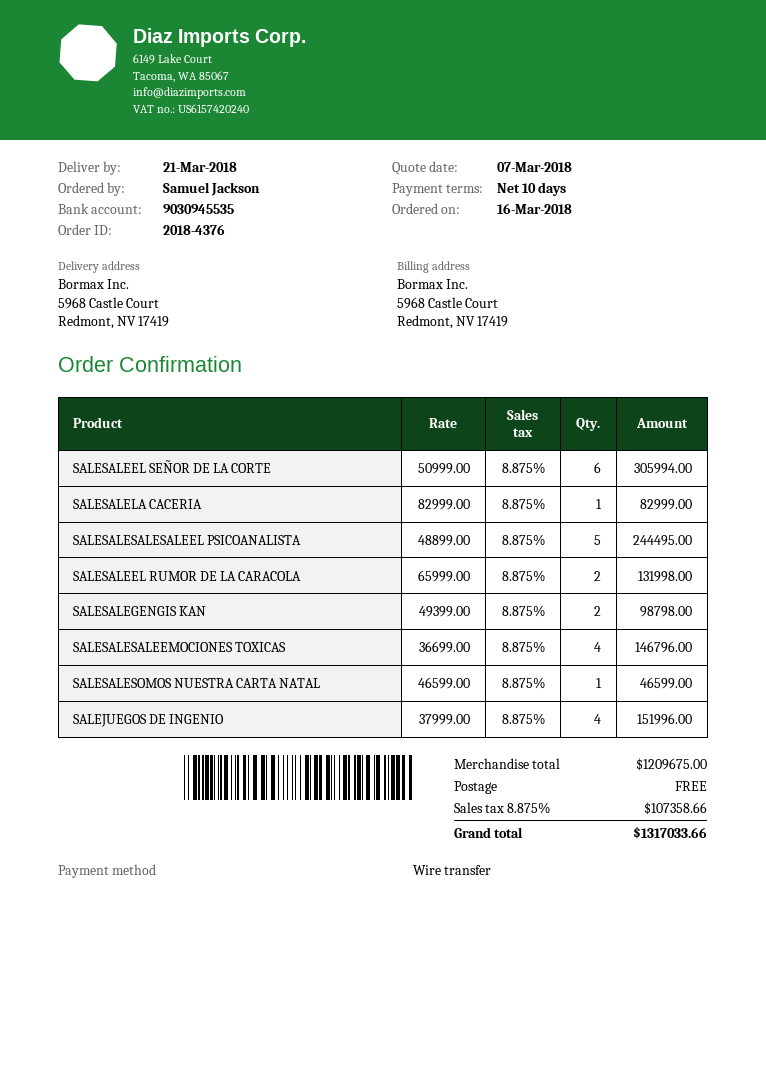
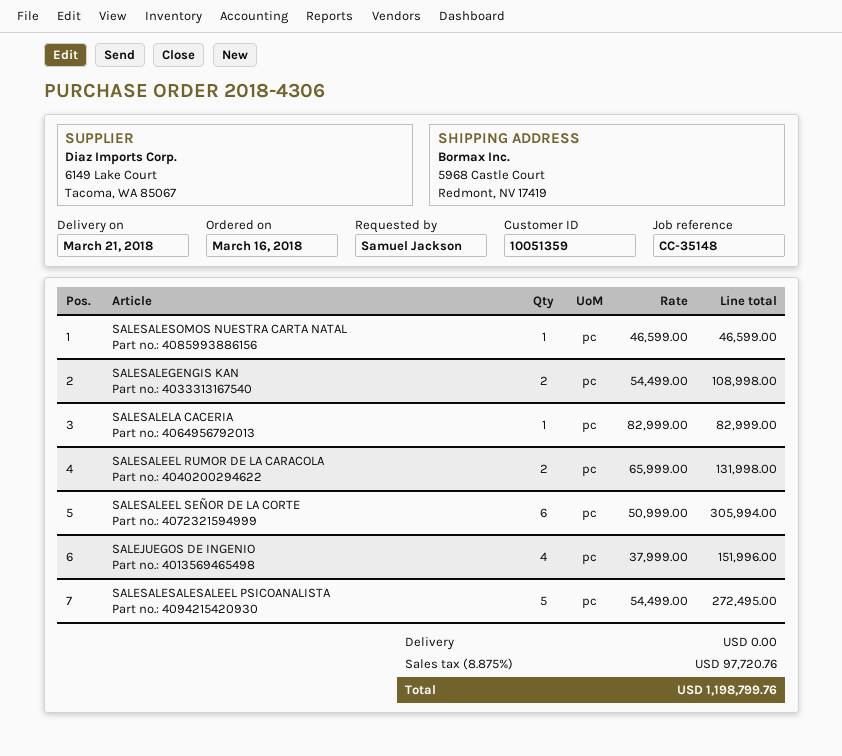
order number: 2018-4376 -> 2018-4306
SALESALESALESALEEL PSICOANALISTA: 5 x 48899.00 = 244495.00 -> 5 x 54499.00 = 272495.00
SALESALEGENGIS KAN: 2 x 49399.00 = 98798.00 -> 2 x 54499.00 = 108998.00
SALESALESALEEMOCIONES TOXICAS: 4 x 36699.00 = 146796.00 -> none
tax: 8.875% = 107358.66 -> 8.875% = 97720.76
total: 1317033.66 -> 1198799.76

